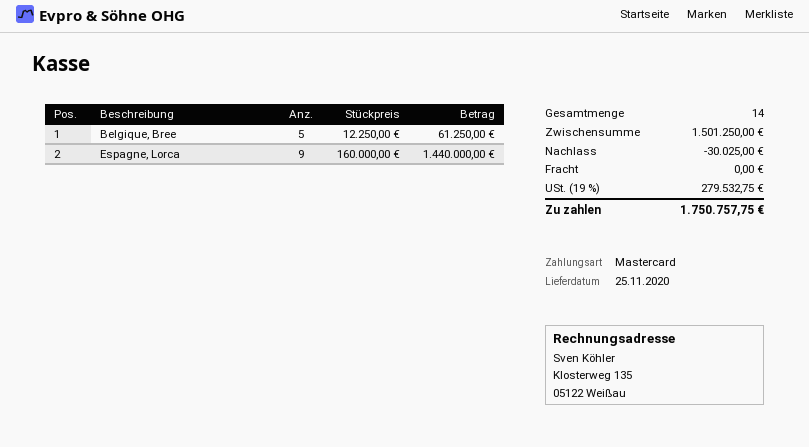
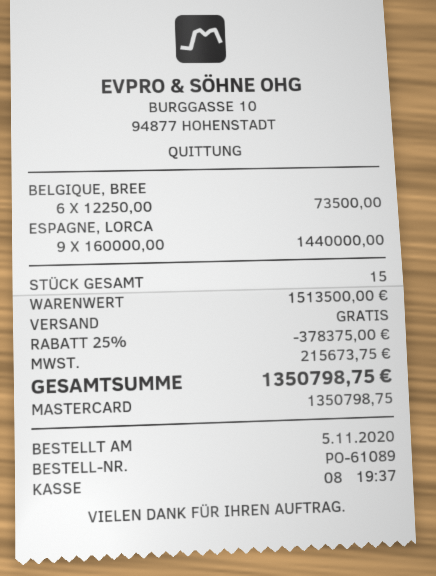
Belgique, Bree: 5 x 12250.00 = 61250.00 -> 6 x 12250.00 = 73500.00
total quantity: 14 -> 15
subtotal: 1501250.00 -> 1513500.00
discount: 30025.00 -> 378375.00
tax: 279532.75 -> 215673.75
total: 1750757.75 -> 1350798.75

